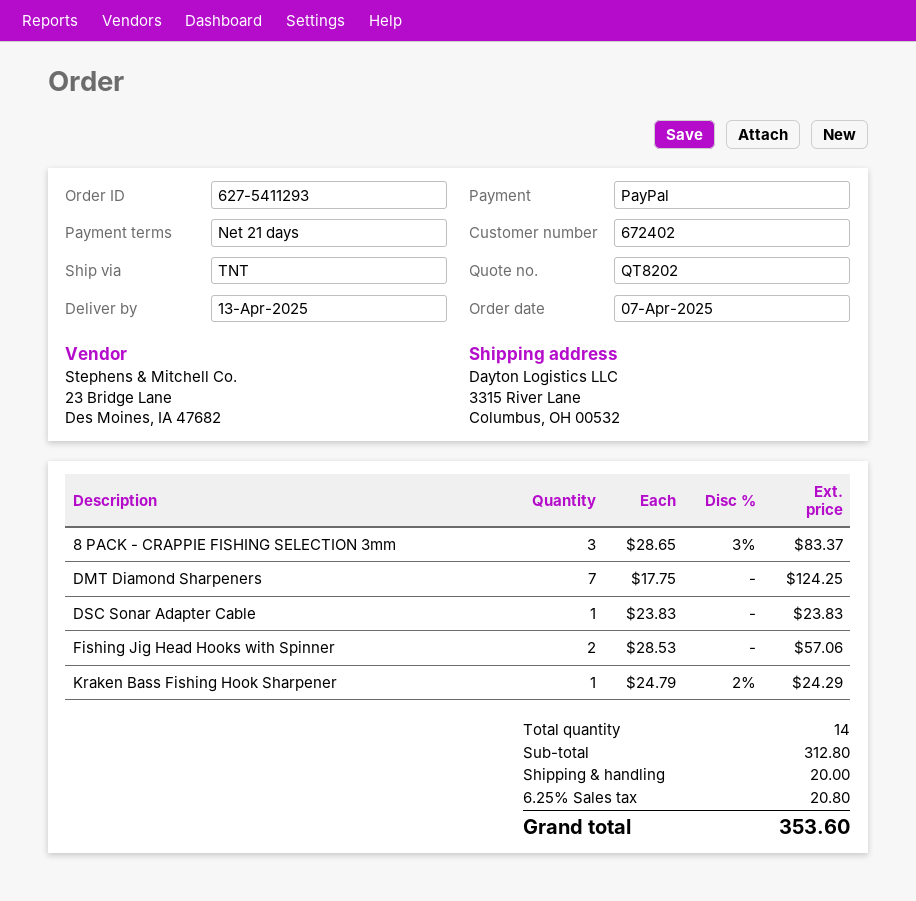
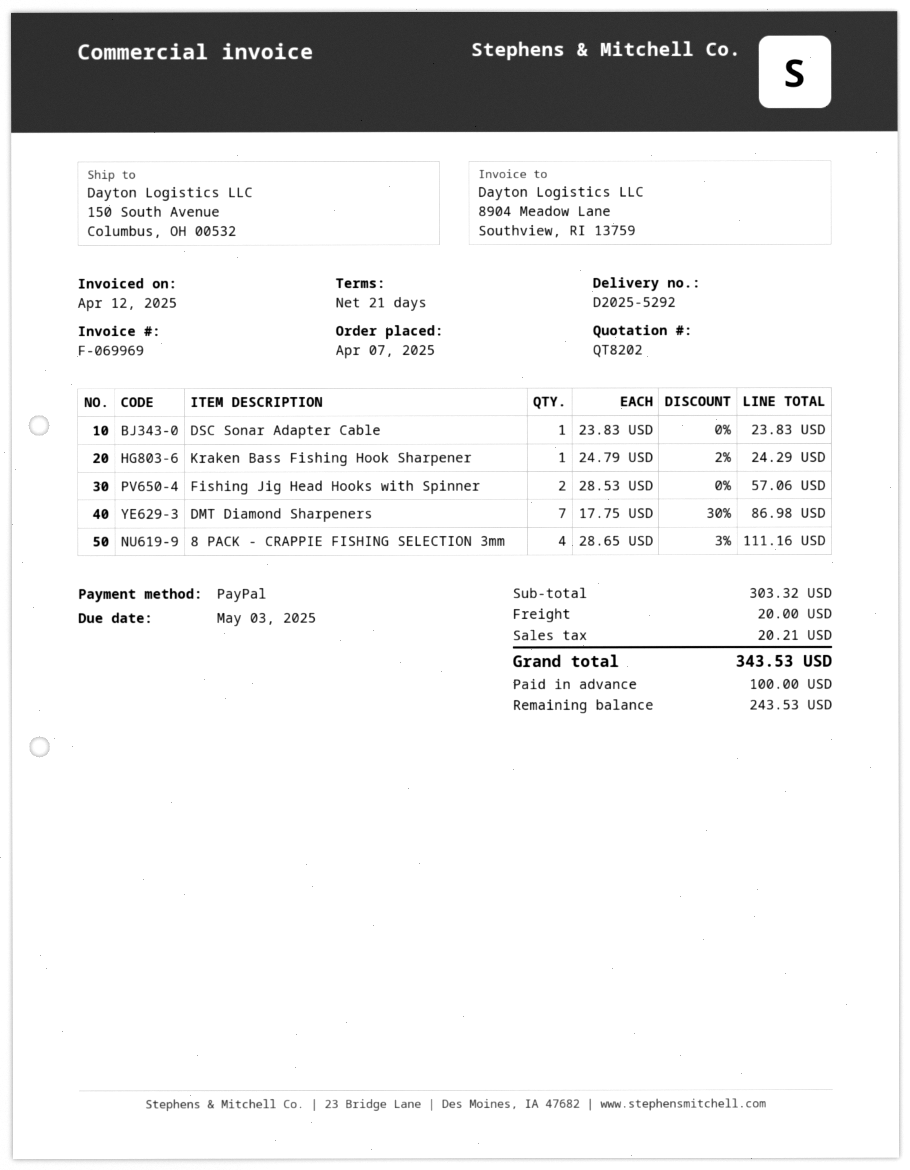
ship to: 3315 River Lane, Columbus, OH 00532 -> 150 South Avenue, Columbus, OH 00532
8 PACK - CRAPPIE FISHING SELECTION 3mm: 3 x 28.65 - 3% = 83.37 -> 4 x 28.65 - 3% = 111.16
DMT Diamond Sharpeners: 7 x 17.75 = 124.25 -> 7 x 17.75 - 30% = 86.98
subtotal: 312.80 -> 303.32
tax: 20.80 -> 20.21
total: 353.60 -> 343.53

